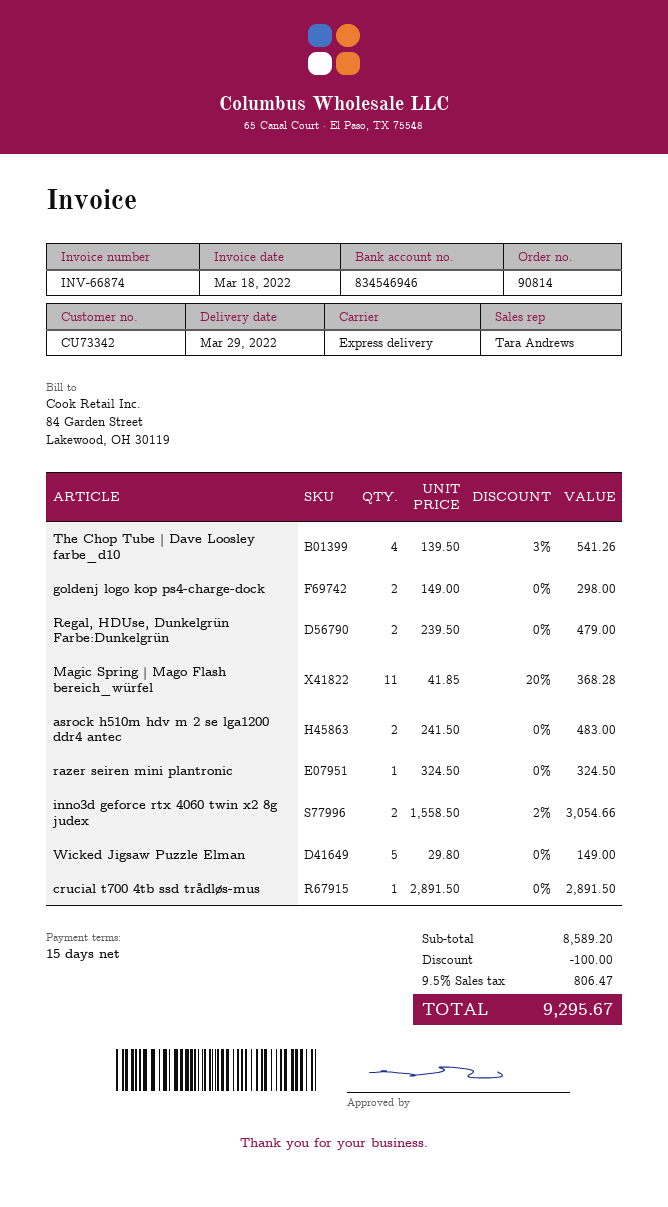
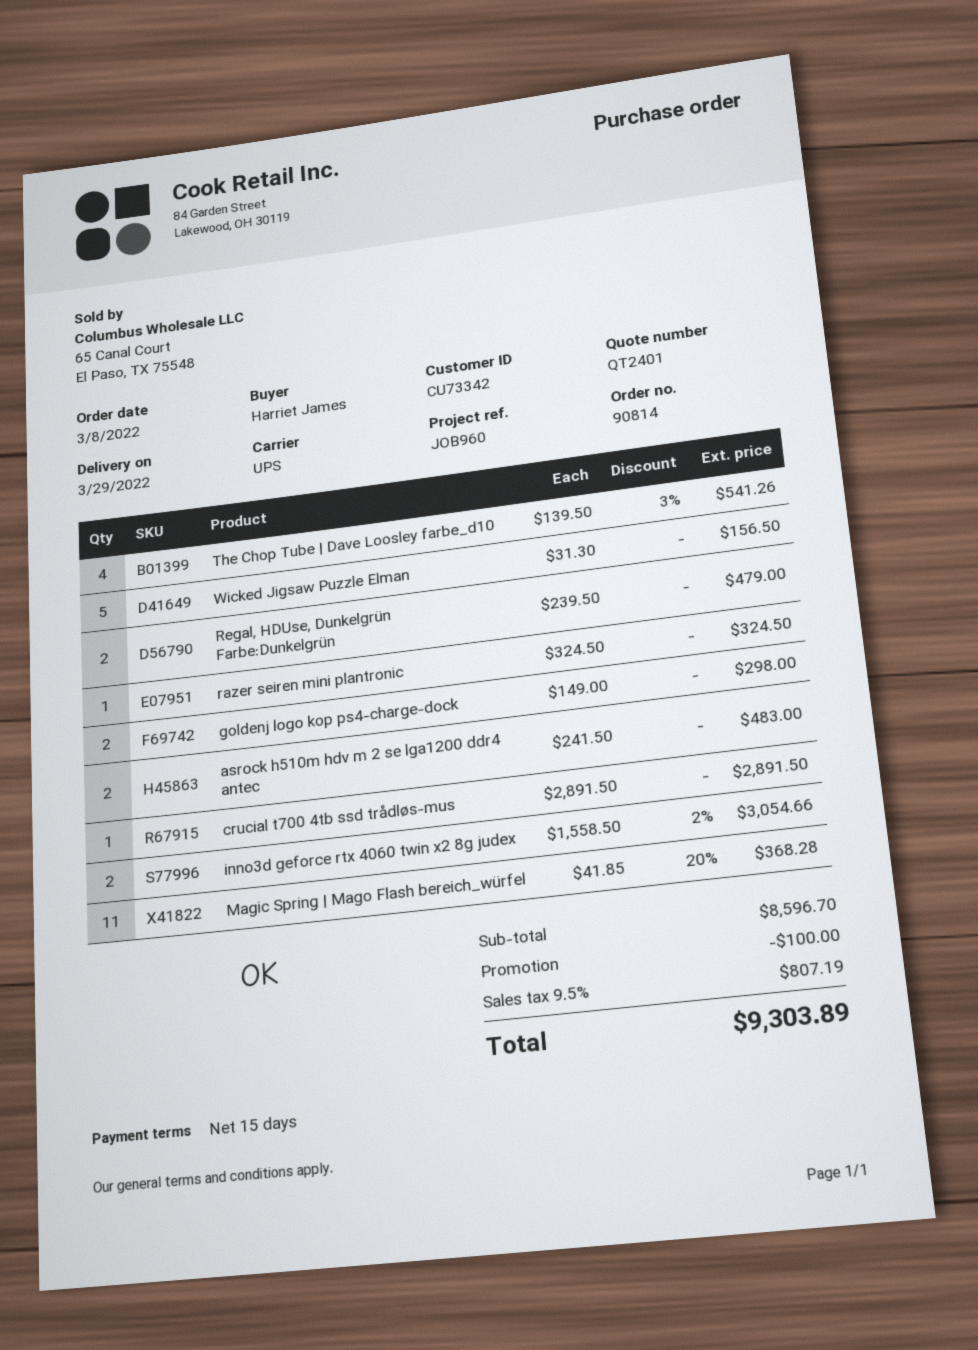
shipping method: express -> UPS
Wicked Jigsaw Puzzle Elman: 5 x 29.80 = 149.00 -> 5 x 31.30 = 156.50
subtotal: 8589.20 -> 8596.70
tax: 9.5% = 806.47 -> 9.5% = 807.19
total: 9295.67 -> 9303.89

